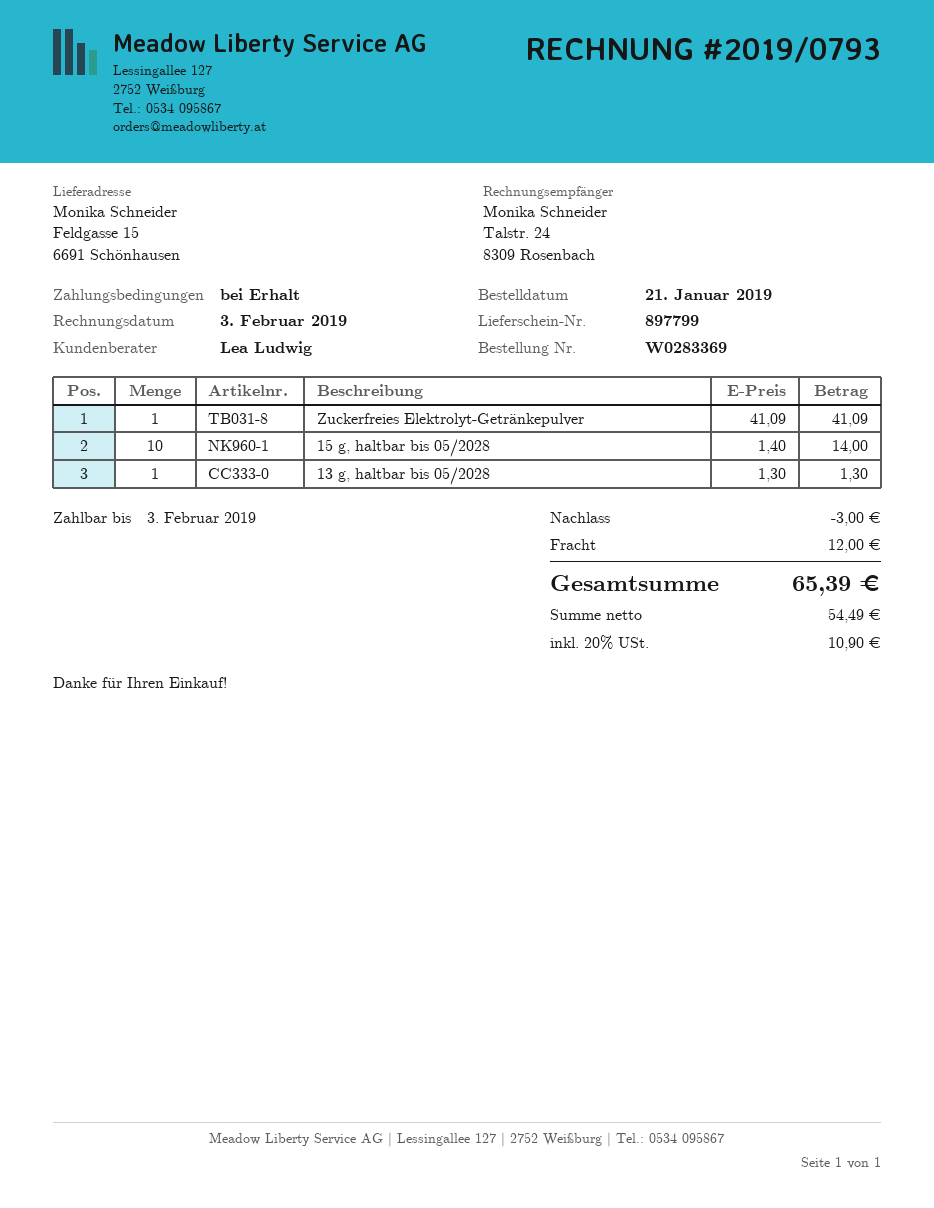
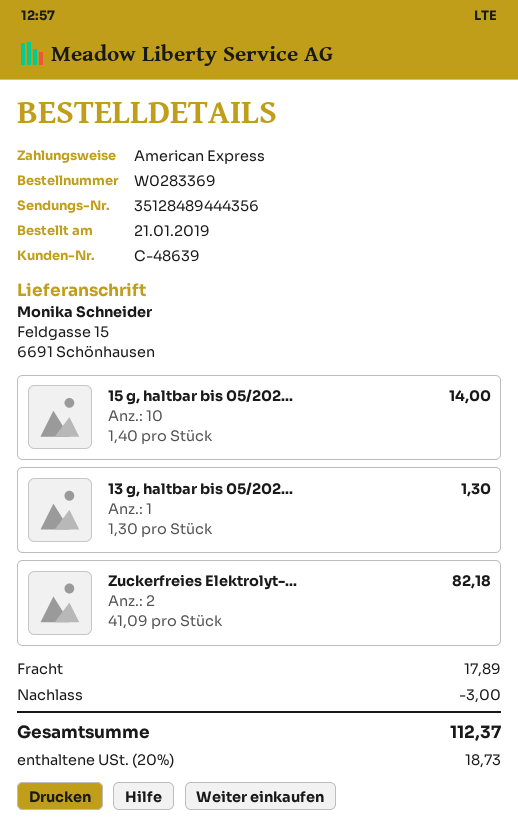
Zuckerfreies Elektrolyt-Getränkepulver: 1 x 41.09 = 41.09 -> 2 x 41.09 = 82.18
shipping: 12.00 -> 17.89
tax: 20% = 10.90 -> 20% = 18.73
total: 65.39 -> 112.37

